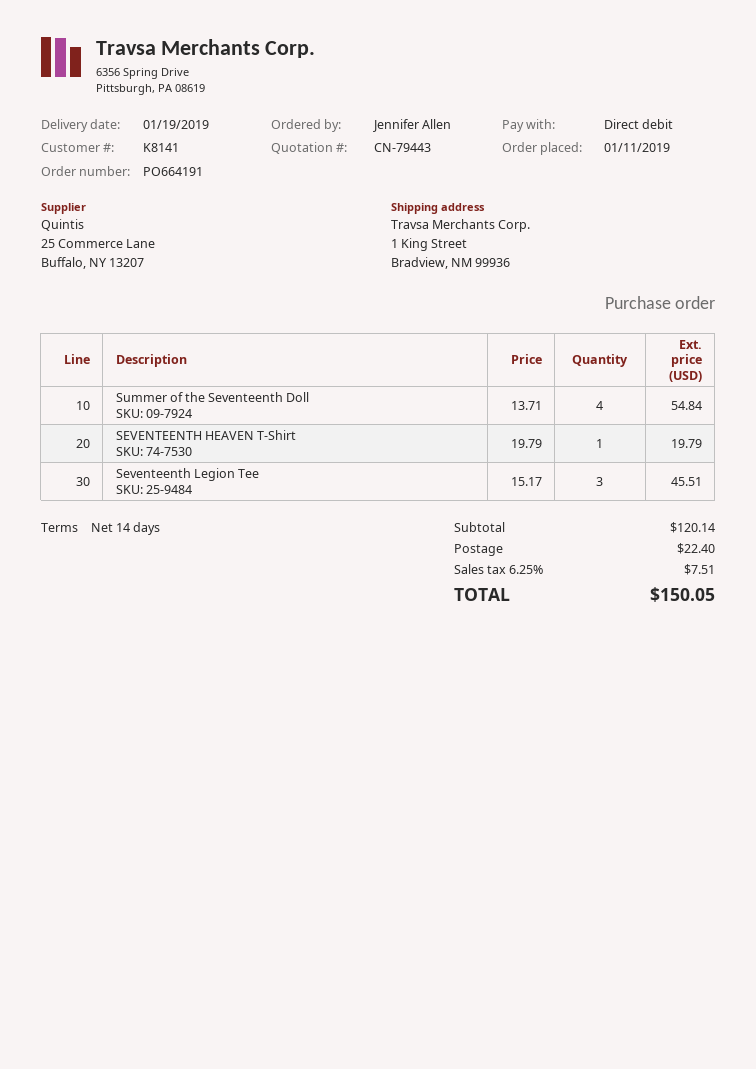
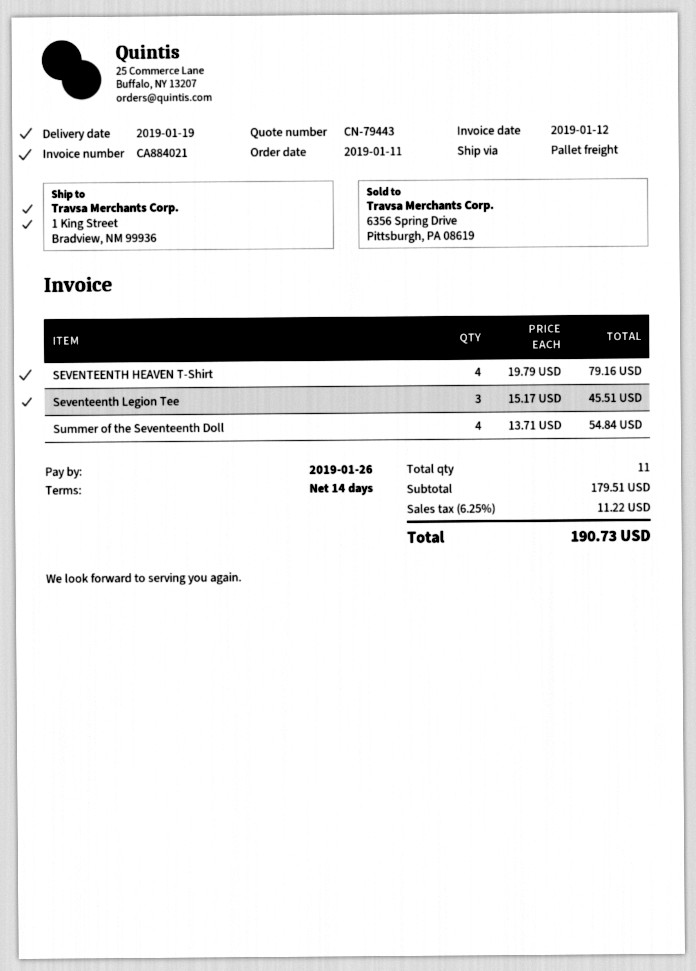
SEVENTEENTH HEAVEN T-Shirt: 1 x 19.79 = 19.79 -> 4 x 19.79 = 79.16
subtotal: 120.14 -> 179.51
shipping: 22.40 -> none
tax: 6.25% = 7.51 -> 6.25% = 11.22
total: 150.05 -> 190.73

